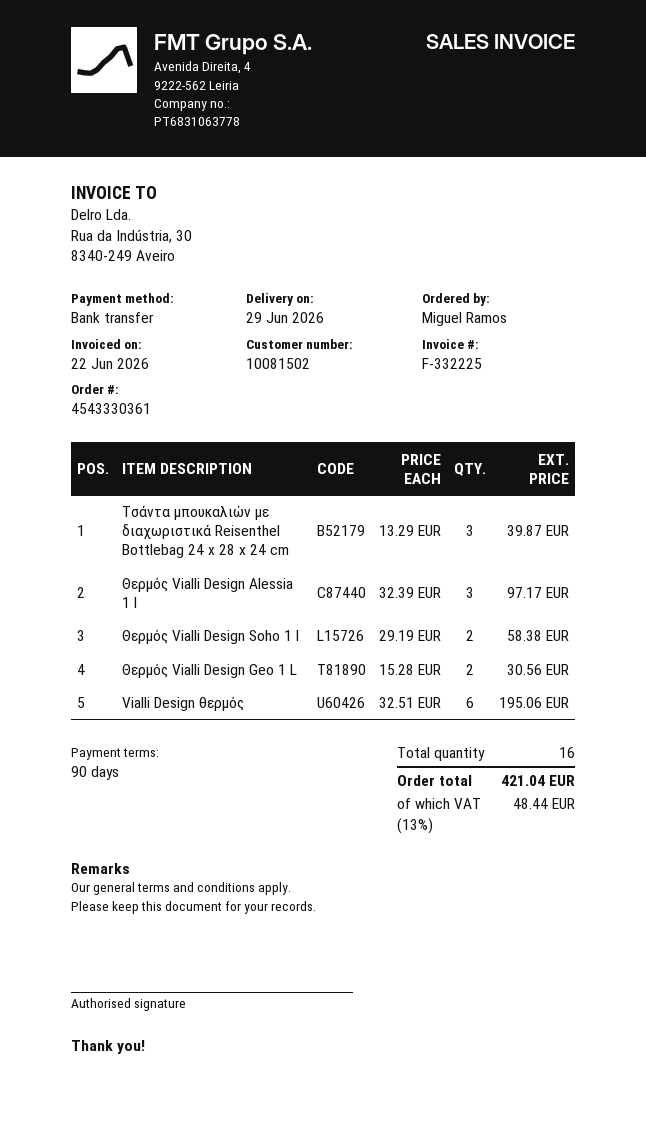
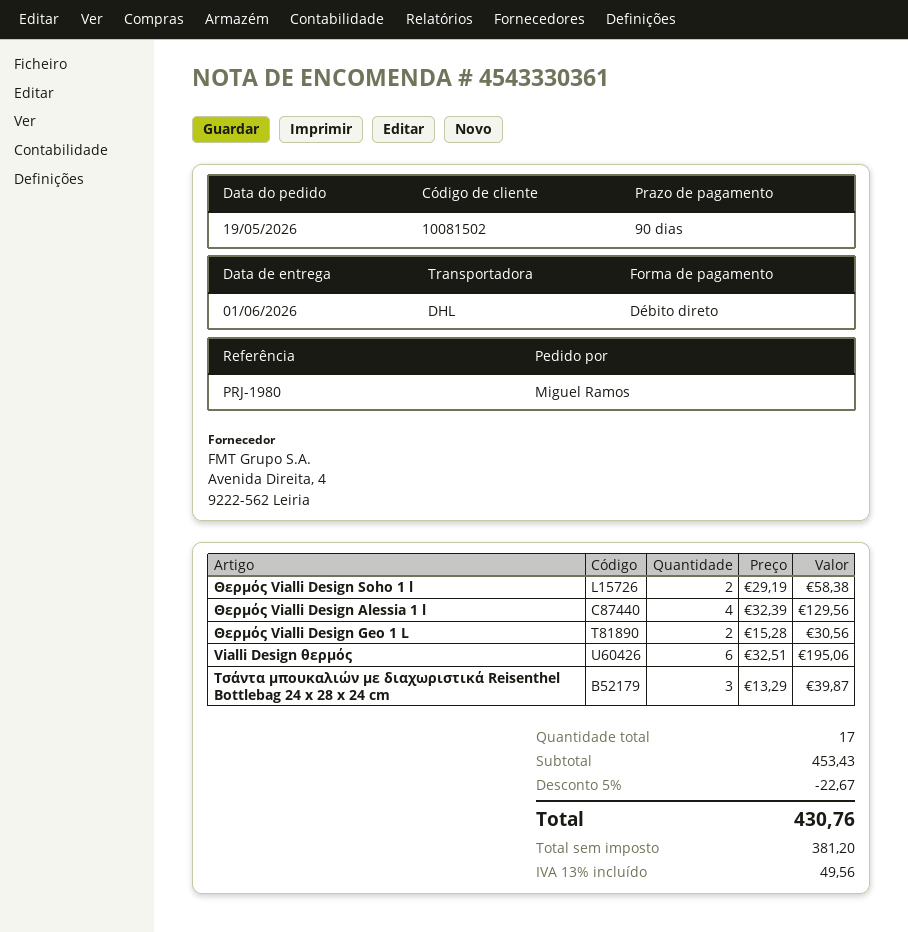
delivery date: 2026-06-29 -> 2026-06-01
payment method: bank transfer -> direct debit
Θερμός Vialli Design Alessia 1 l: 3 x 32.39 = 97.17 -> 4 x 32.39 = 129.56
total quantity: 16 -> 17
discount: none -> 5% = 22.67
tax: 13% = 48.44 -> 13% = 49.56
total: 421.04 -> 430.76

